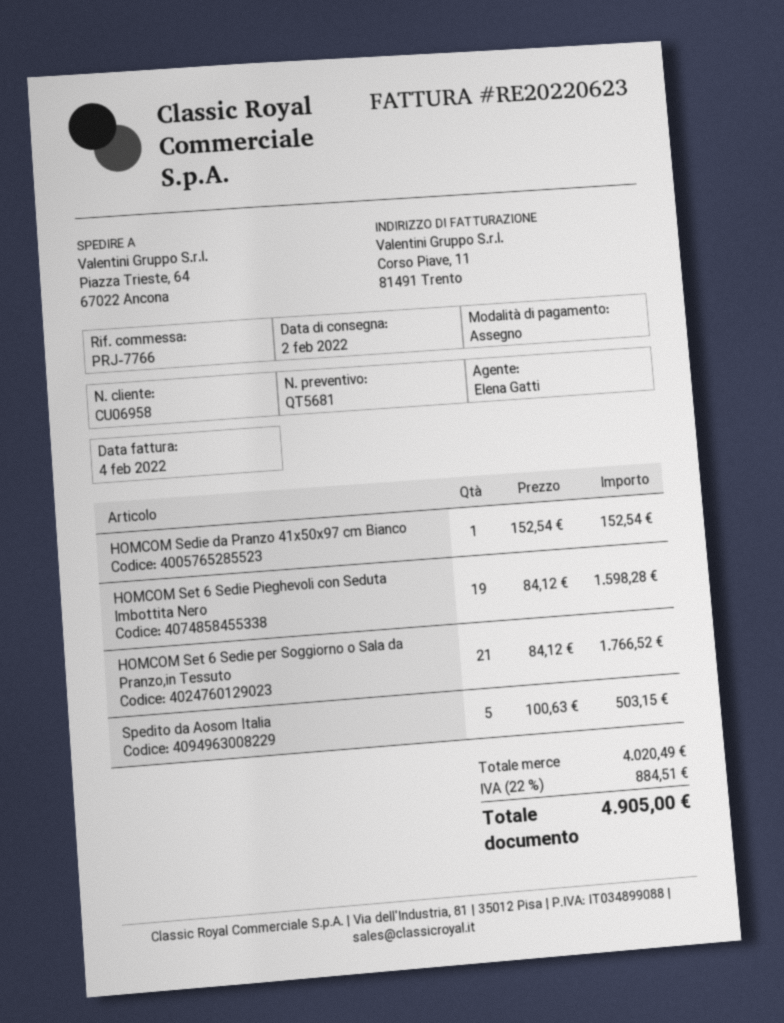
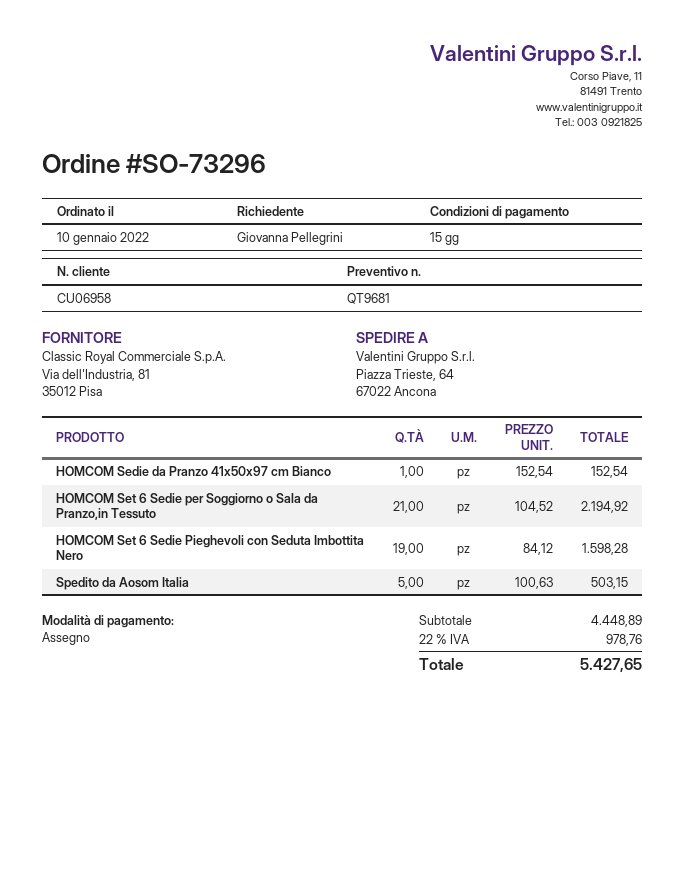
quote number: QT5681 -> QT9681
HOMCOM Set 6 Sedie per Soggiorno o Sala da Pranzo,in Tessuto: 21 x 84.12 = 1766.52 -> 21 x 104.52 = 2194.92
subtotal: 4020.49 -> 4448.89
tax: 22% = 884.51 -> 22% = 978.76
total: 4905.00 -> 5427.65

